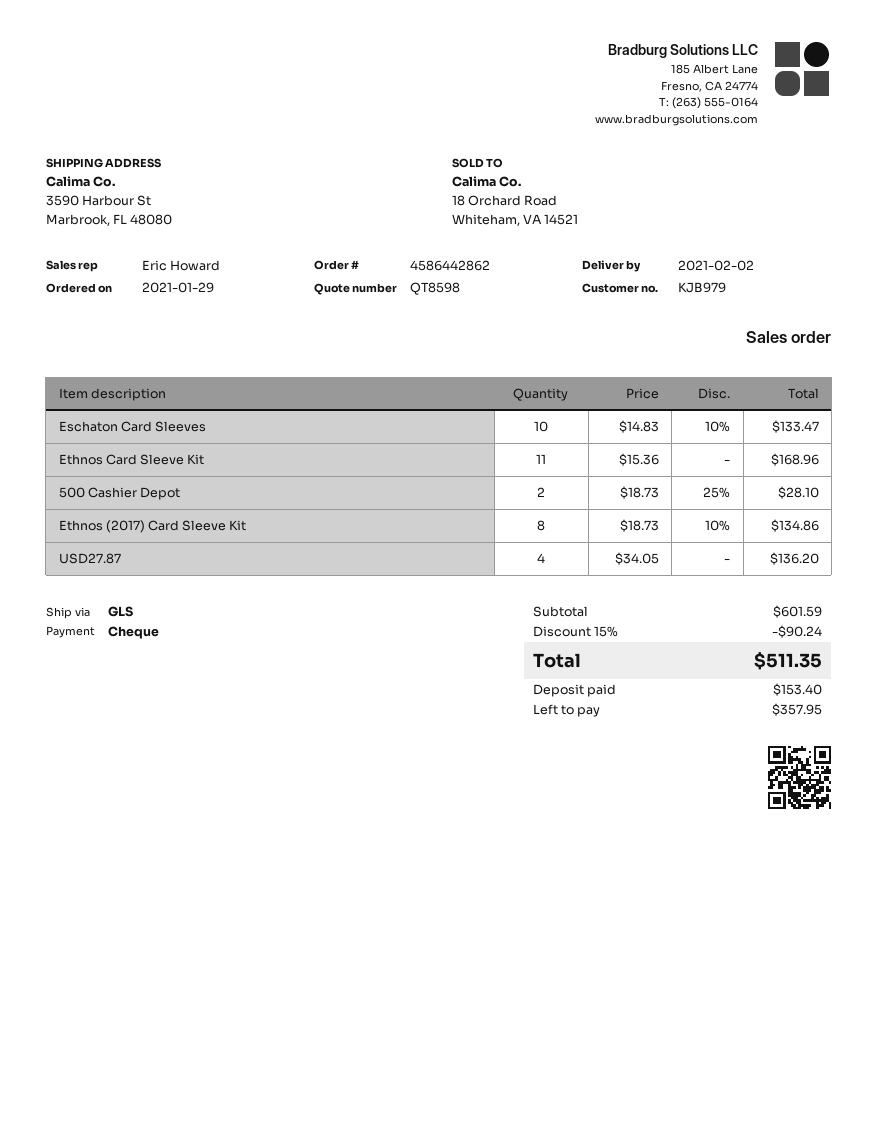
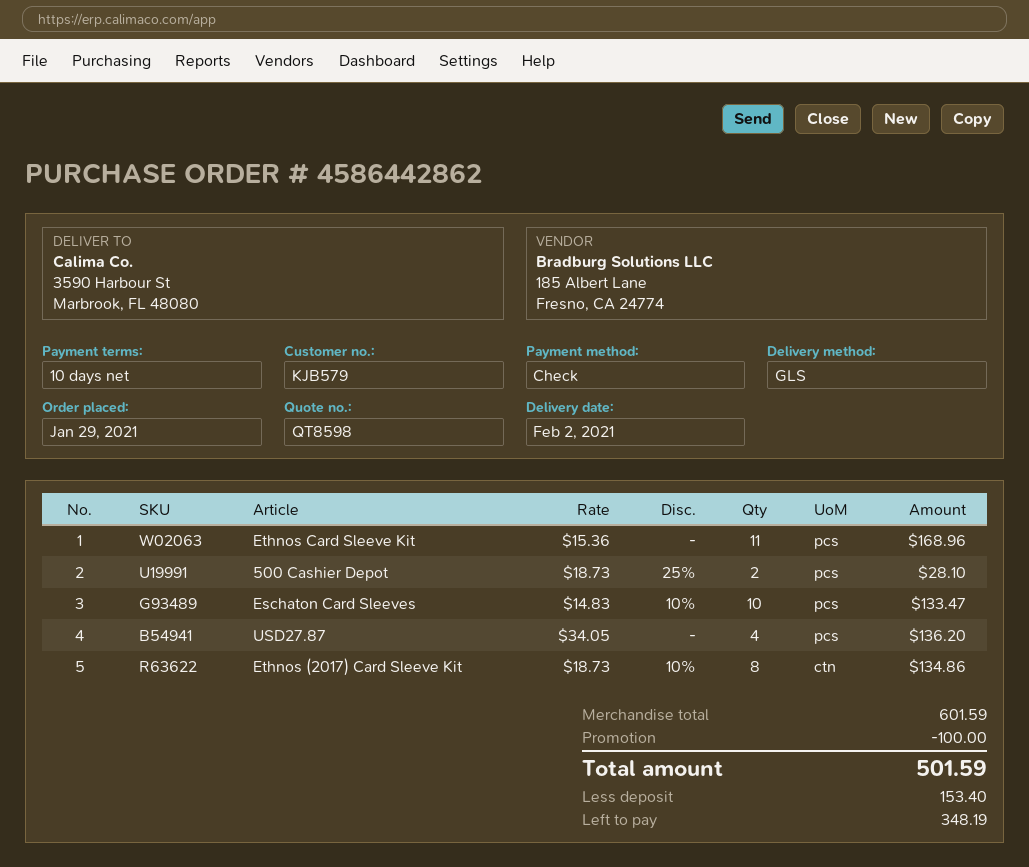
customer number: KJB979 -> KJB579
discount: 90.24 -> 100.00
total: 511.35 -> 501.59
balance: 357.95 -> 348.19

